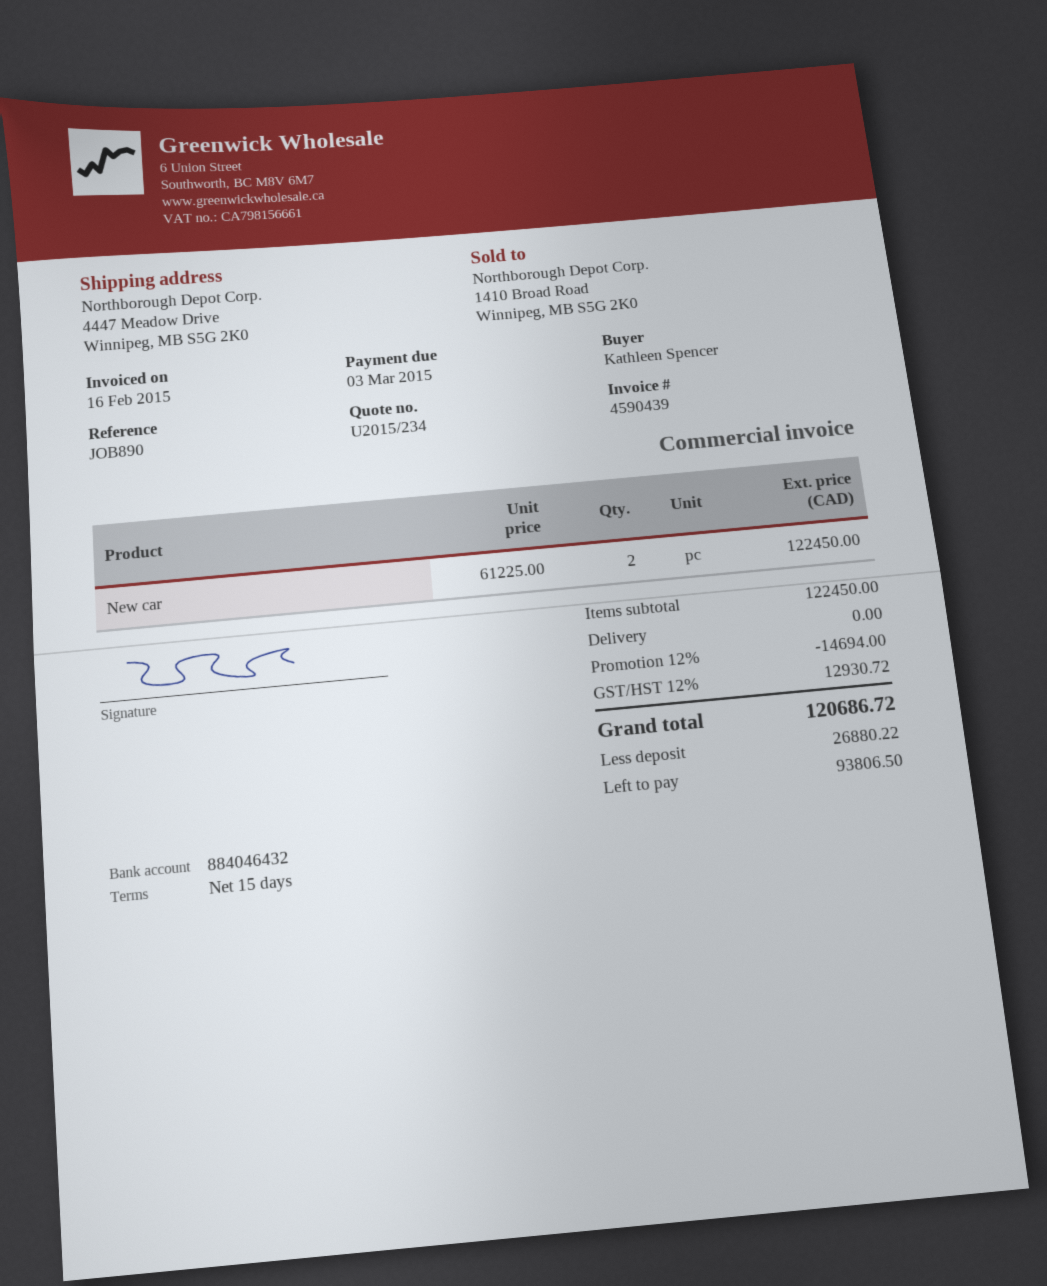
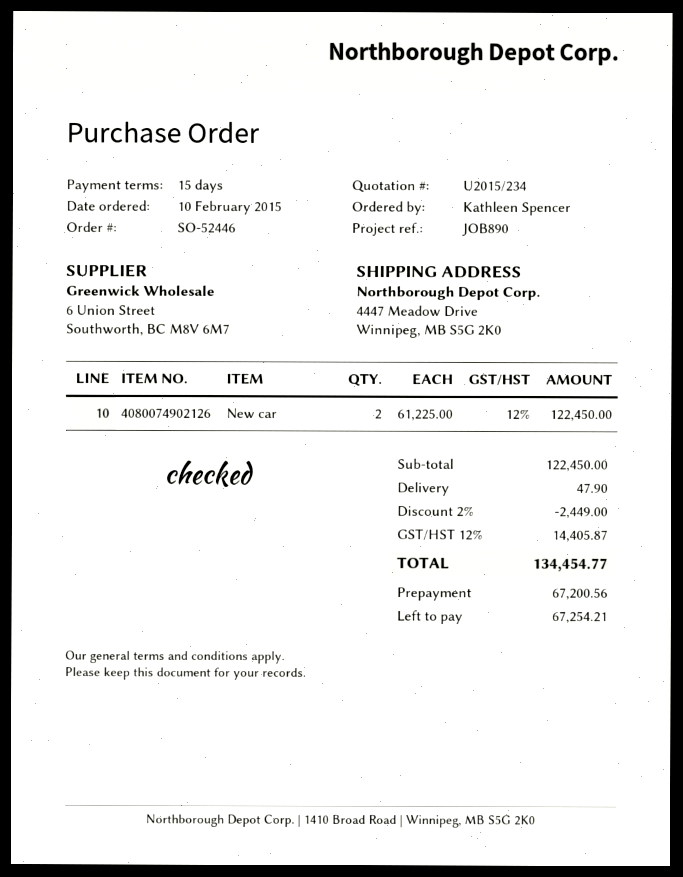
discount: 12% = 14694.00 -> 2% = 2449.00
shipping: 0.00 -> 47.90
tax: 12% = 12930.72 -> 12% = 14405.87
total: 120686.72 -> 134454.77
deposit: 26880.22 -> 67200.56
balance: 93806.50 -> 67254.21

